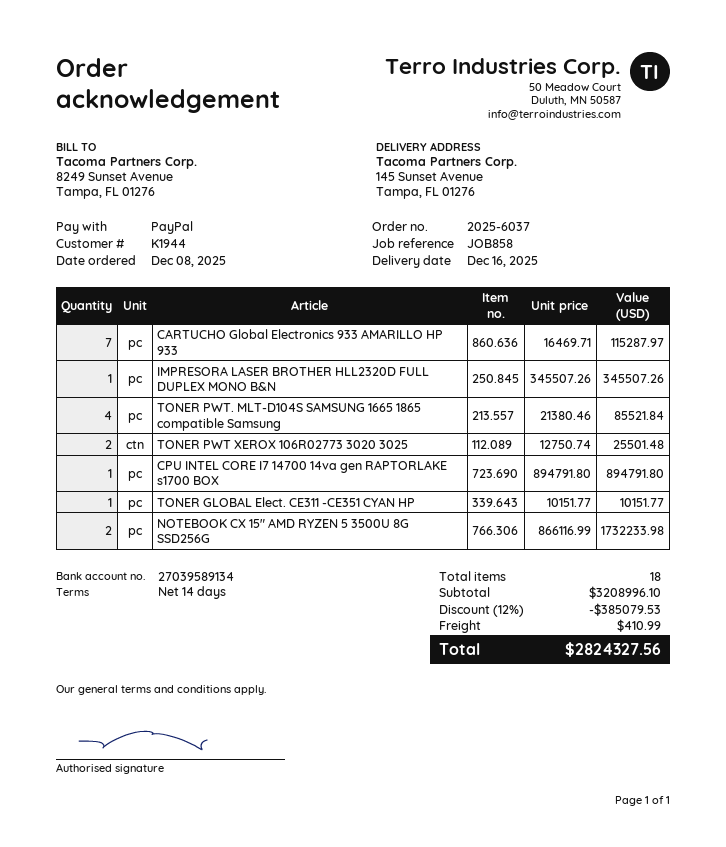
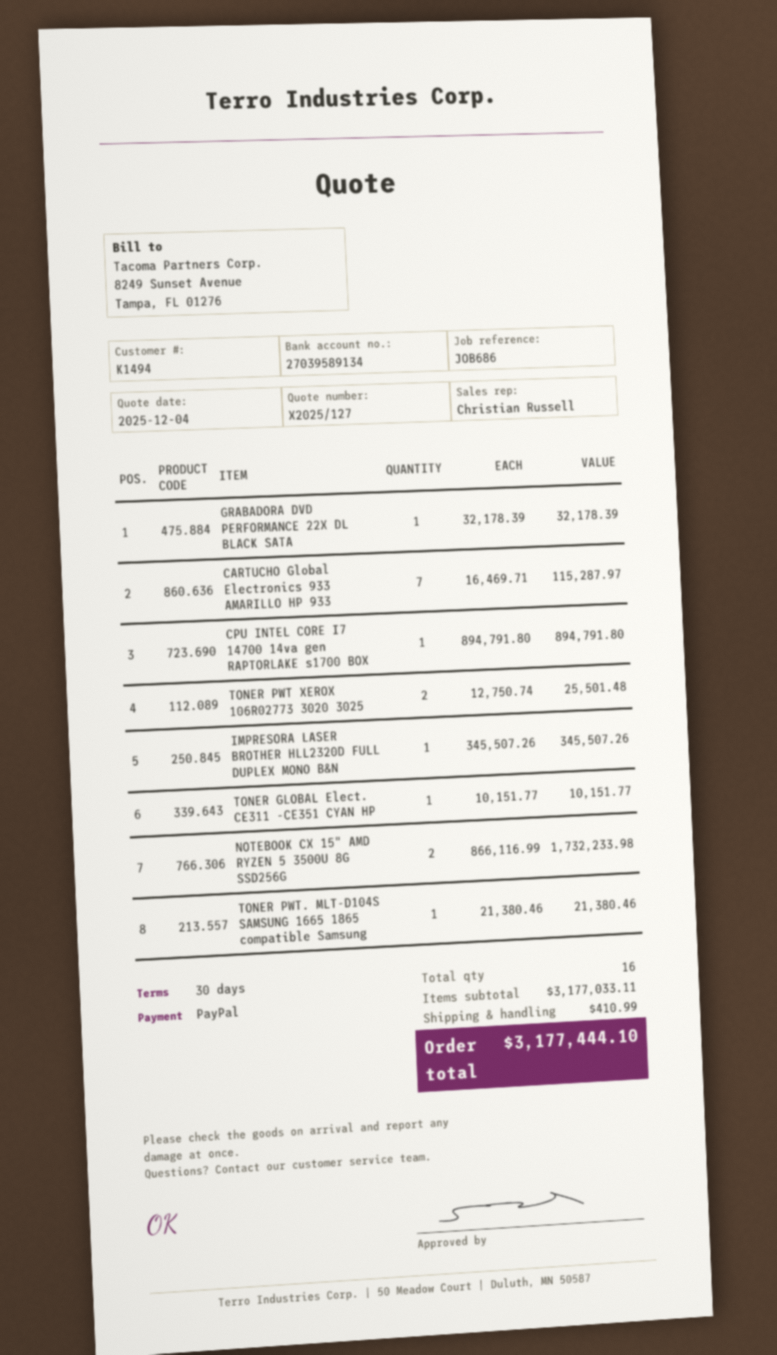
payment terms: 14 days -> 30 days
customer number: K1944 -> K1494
reference: JOB858 -> JOB686
TONER PWT. MLT-D104S SAMSUNG 1665 1865 compatible Samsung: 4 x 21380.46 = 85521.84 -> 1 x 21380.46 = 21380.46
GRABADORA DVD PERFORMANCE 22X DL BLACK SATA: none -> 1 x 32178.39 = 32178.39
total quantity: 18 -> 16
subtotal: 3208996.10 -> 3177033.11
discount: 12% = 385079.53 -> none
total: 2824327.56 -> 3177444.10

